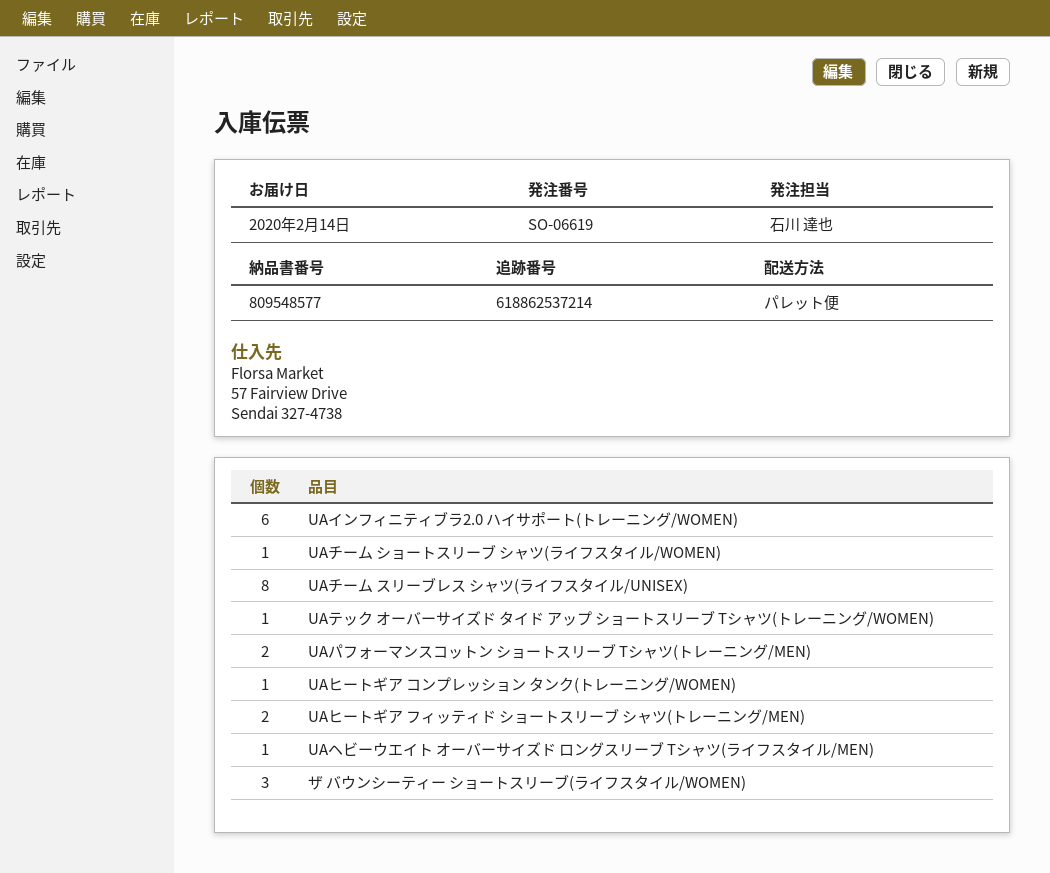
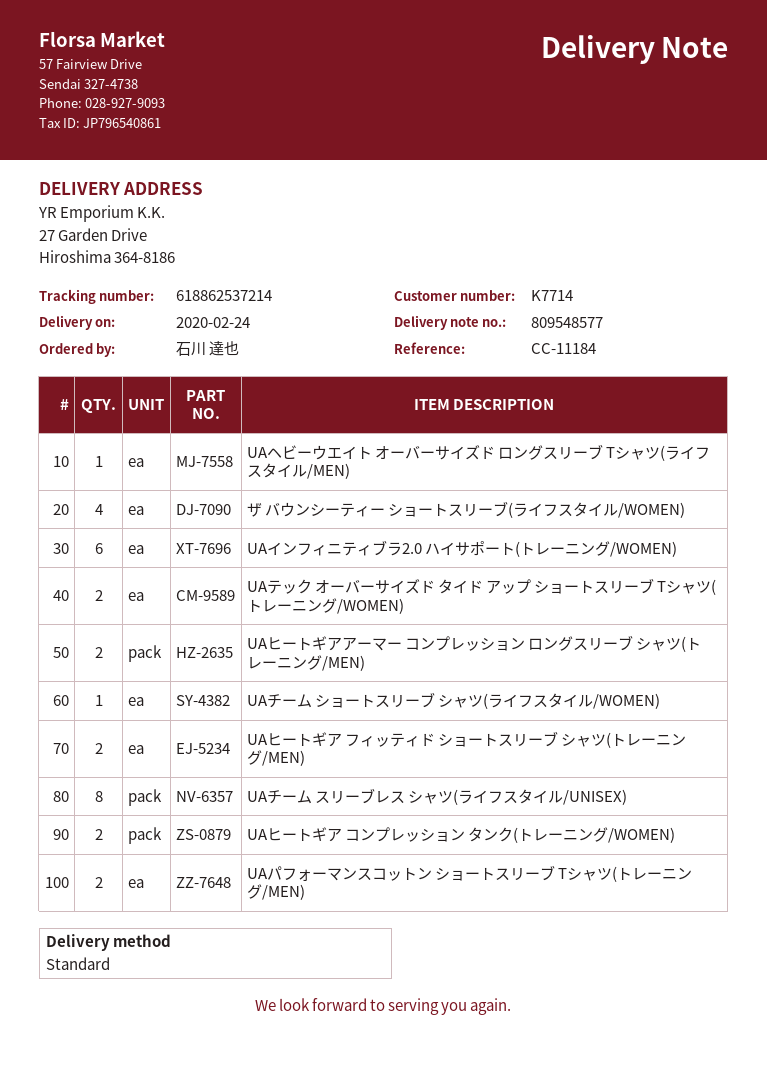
delivery date: 2020-02-14 -> 2020-02-24
shipping method: pallet freight -> standard
UAテック オーバーサイズド タイド アップ ショートスリーブ Tシャツ(トレーニング/WOMEN): 1 -> 2
UAヒートギア コンプレッション タンク(トレーニング/WOMEN): 1 -> 2
ザ バウンシーティー ショートスリーブ(ライフスタイル/WOMEN): 3 -> 4
UAヒートギアアーマー コンプレッション ロングスリーブ シャツ(トレーニング/MEN): none -> 2

